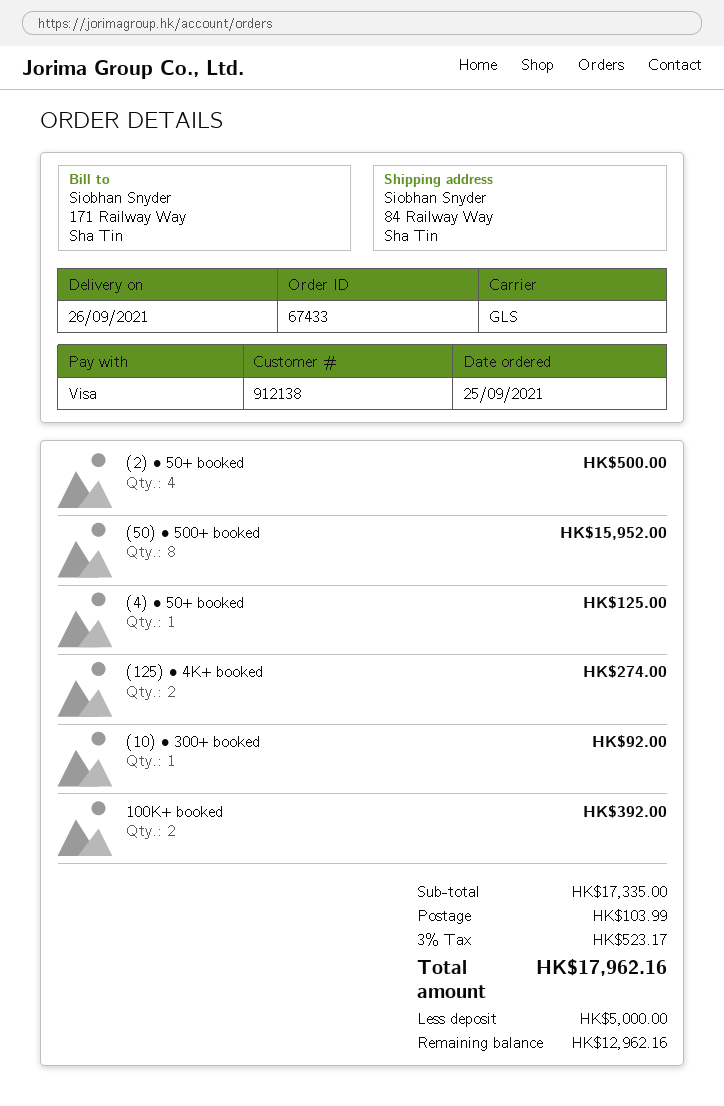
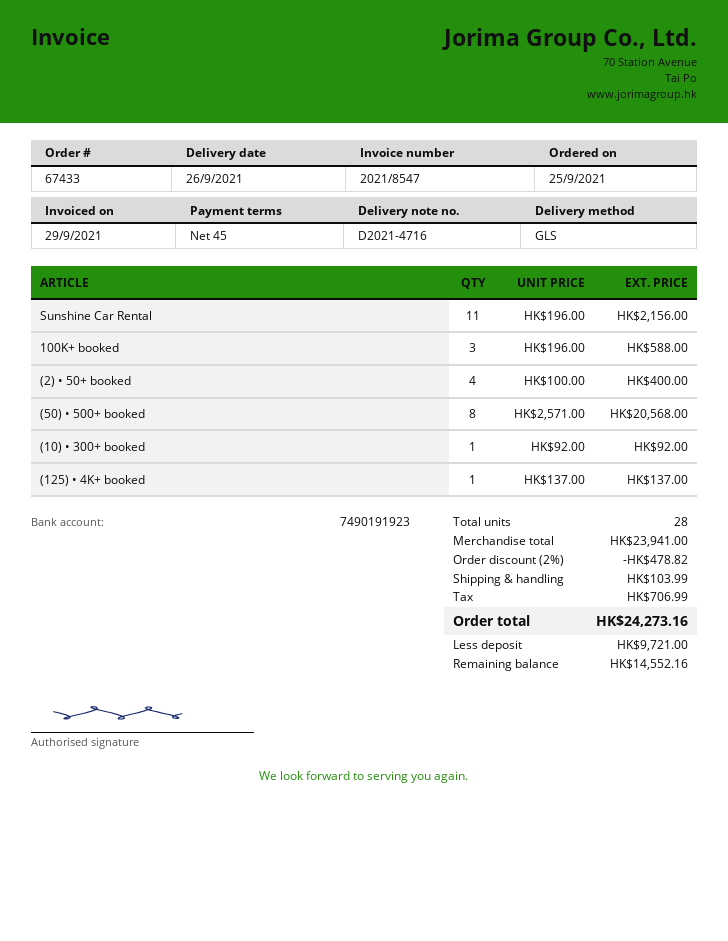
(2) • 50+ booked: 4 for 500.00 -> 4 for 400.00
(50) • 500+ booked: 8 for 15952.00 -> 8 for 20568.00
(4) • 50+ booked: 1 for 125.00 -> none
(125) • 4K+ booked: 2 for 274.00 -> 1 for 137.00
100K+ booked: 2 for 392.00 -> 3 for 588.00
Sunshine Car Rental: none -> 11 for 2156.00
subtotal: 17335.00 -> 23941.00
discount: none -> 2% = 478.82
tax: 523.17 -> 706.99
total: 17962.16 -> 24273.16
deposit: 5000.00 -> 9721.00
balance: 12962.16 -> 14552.16

